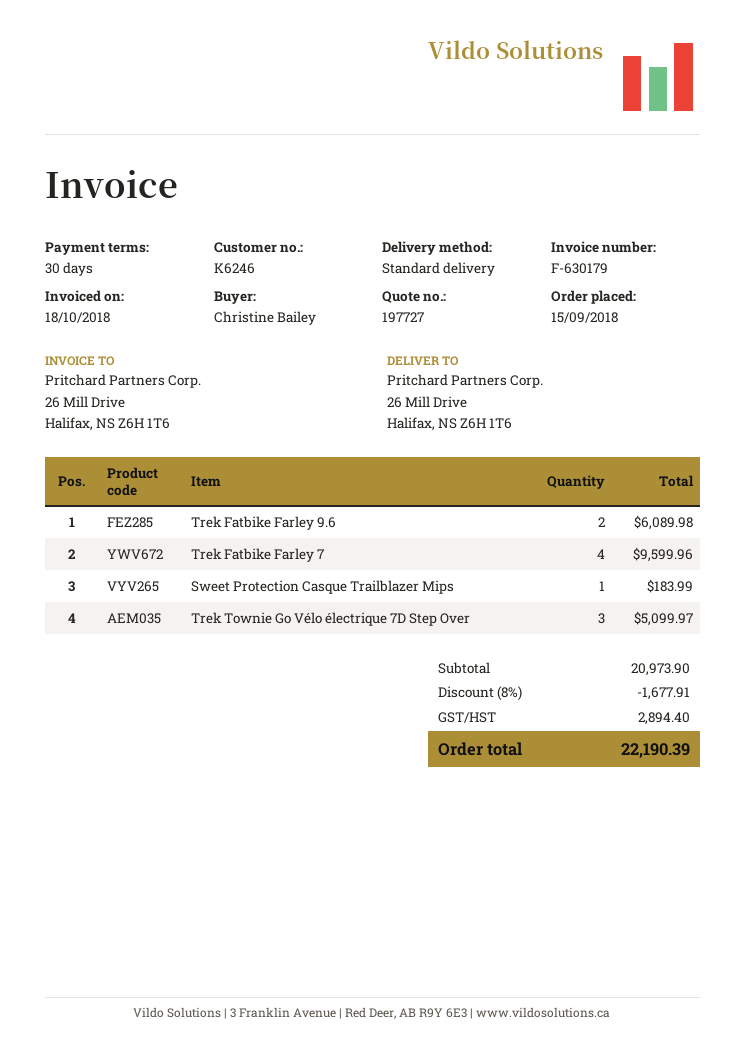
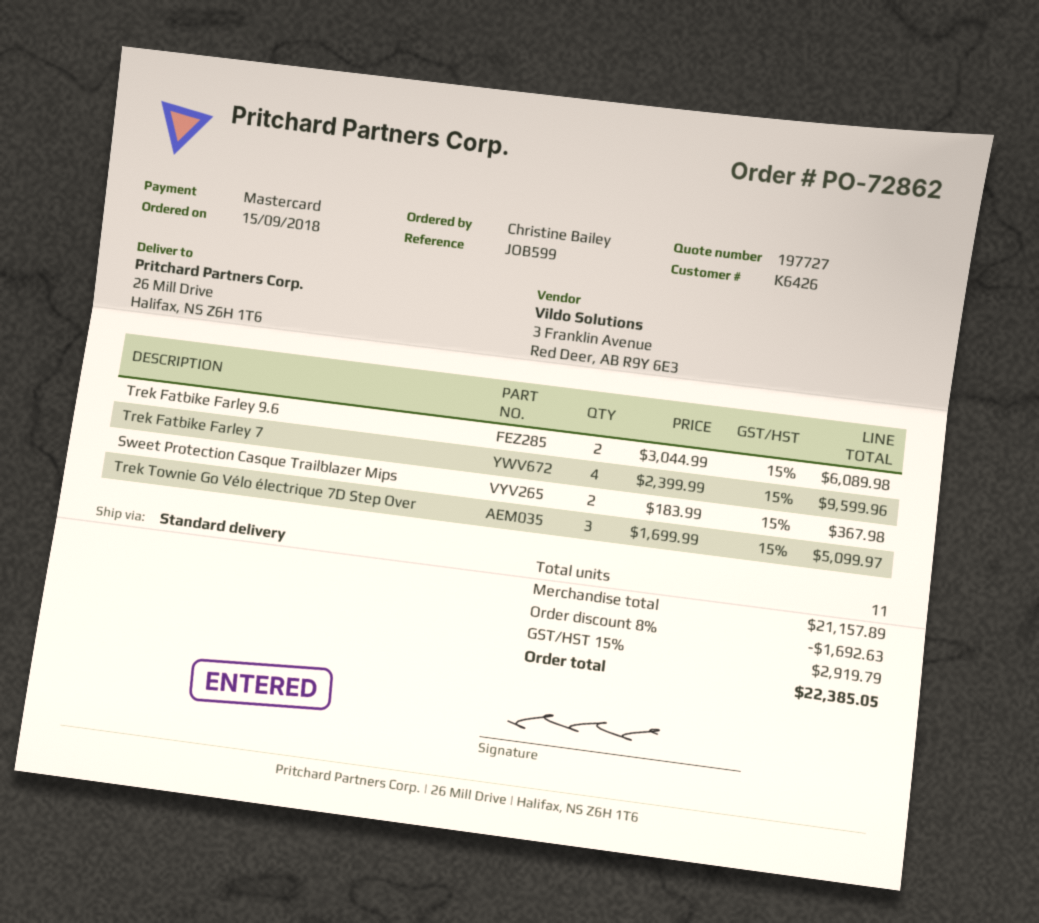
customer number: K6246 -> K6426
Sweet Protection Casque Trailblazer Mips: 1 for 183.99 -> 2 for 367.98
subtotal: 20973.90 -> 21157.89
discount: 8% = 1677.91 -> 8% = 1692.63
tax: 2894.40 -> 2919.79
total: 22190.39 -> 22385.05

